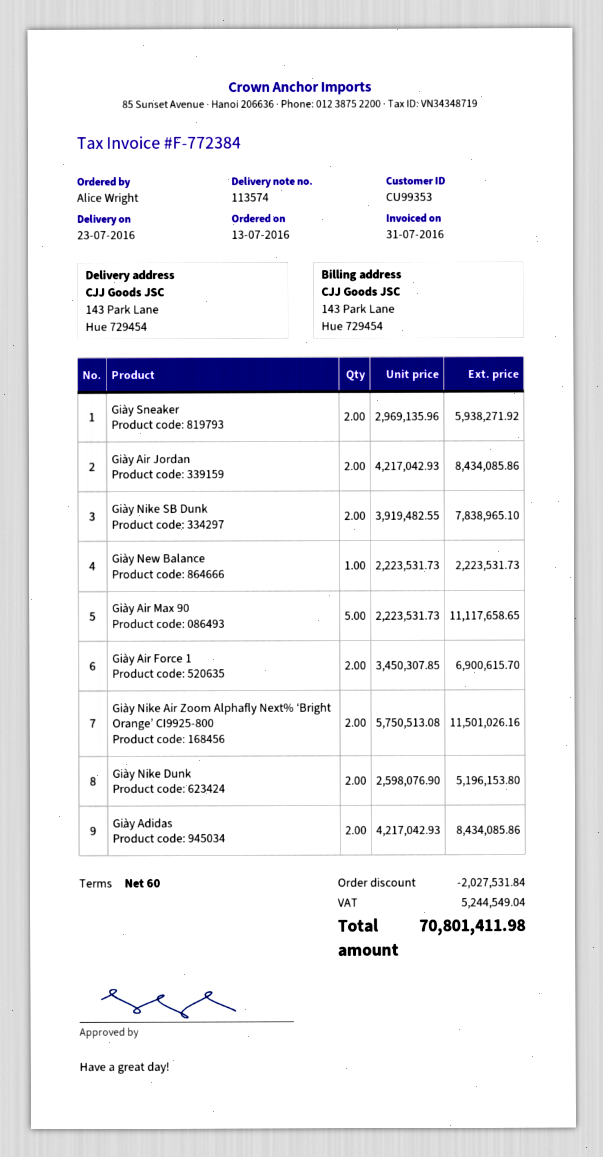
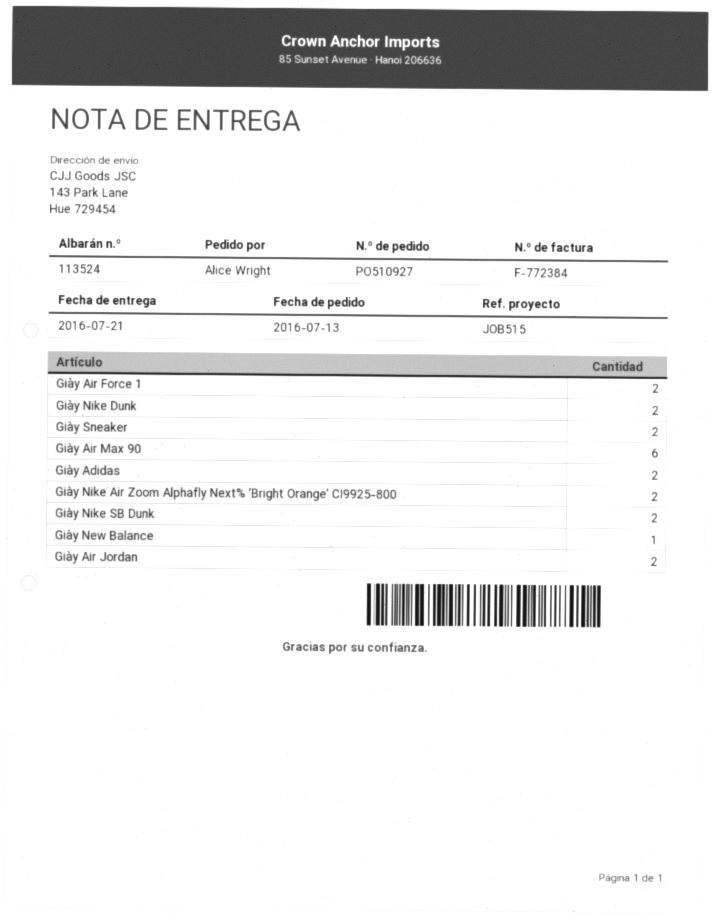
delivery note number: 113574 -> 113524
delivery date: 2016-07-23 -> 2016-07-21
Giày Air Max 90: 5 -> 6

